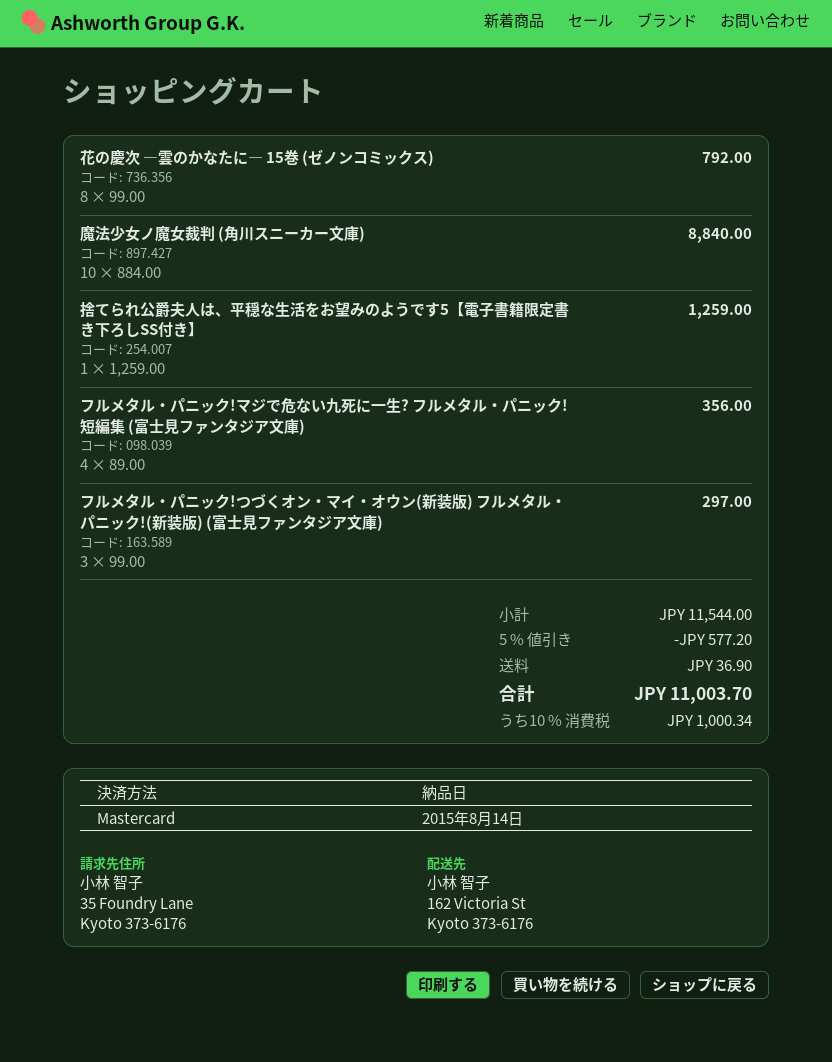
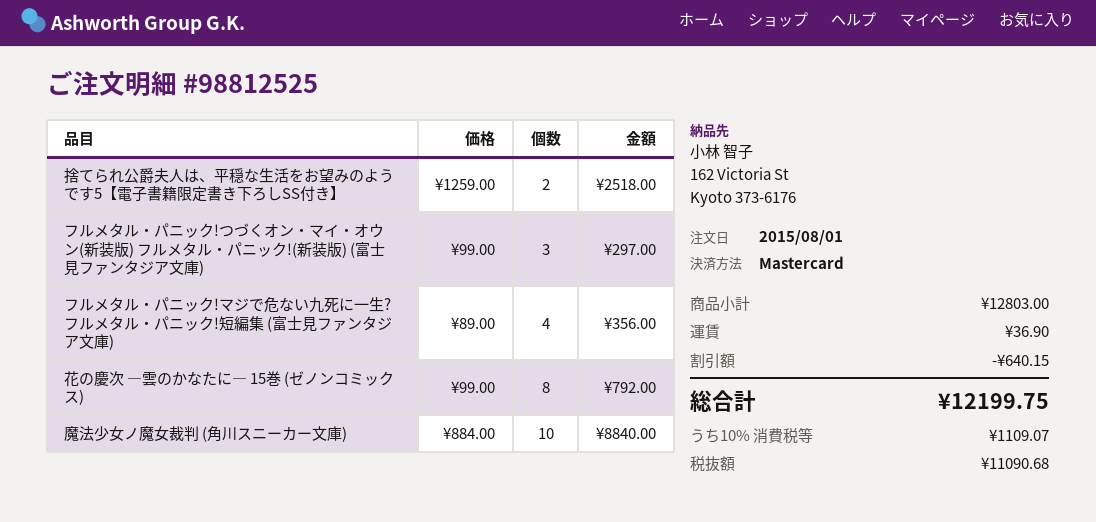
捨てられ公爵夫人は、平穏な生活をお望みのようです5【電子書籍限定書き下ろしSS付き】: 1 x 1259.00 = 1259.00 -> 2 x 1259.00 = 2518.00
subtotal: 11544.00 -> 12803.00
discount: 577.20 -> 640.15
tax: 10% = 1000.34 -> 10% = 1109.07
total: 11003.70 -> 12199.75

